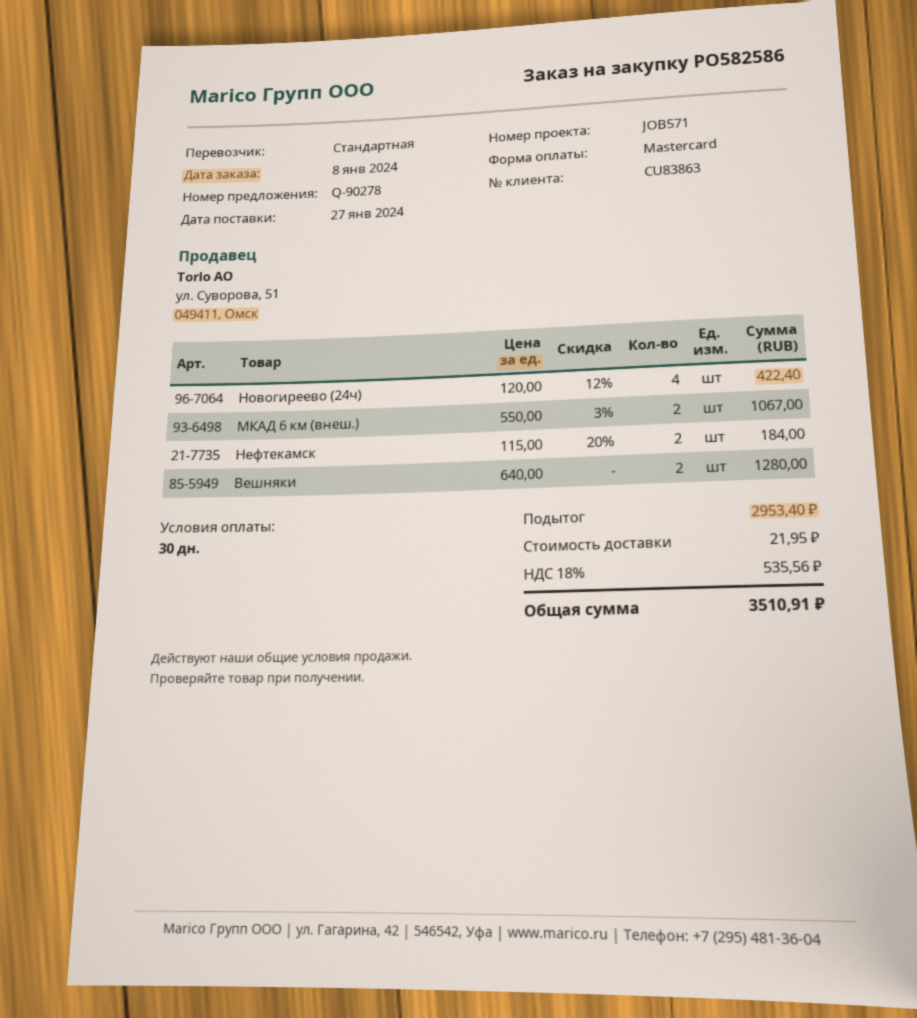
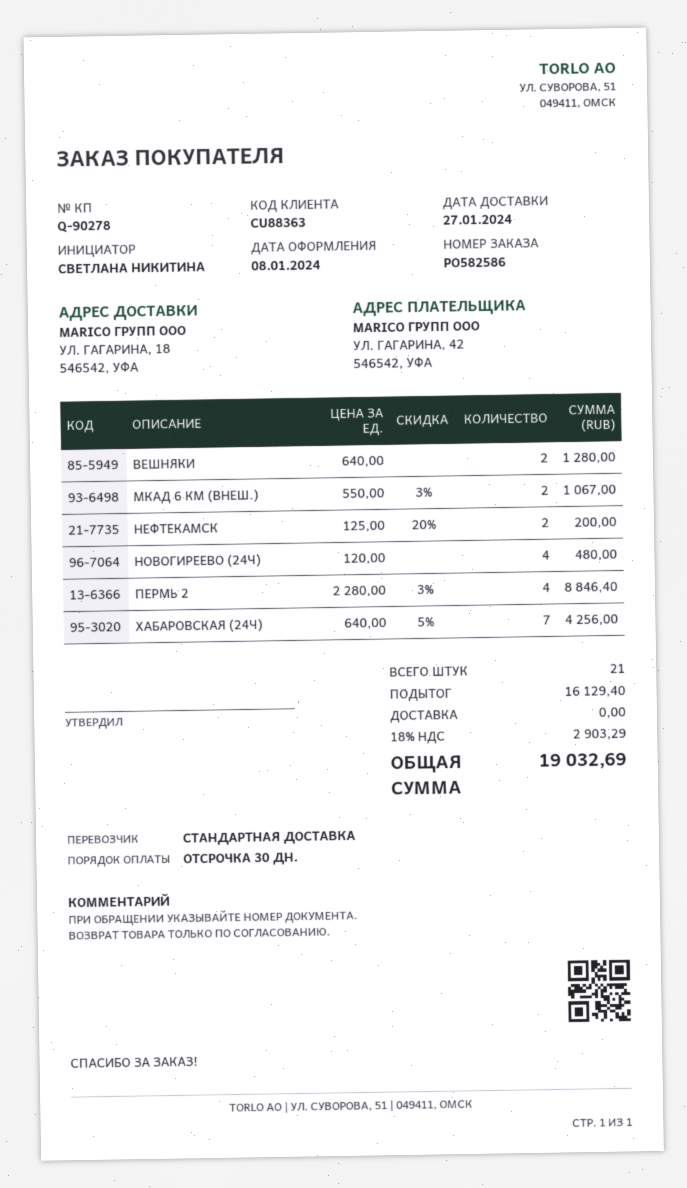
customer number: CU83863 -> CU88363
Новогиреево (24ч): 4 x 120.00 - 12% = 422.40 -> 4 x 120.00 = 480.00
Нефтекамск: 2 x 115.00 - 20% = 184.00 -> 2 x 125.00 - 20% = 200.00
ПЕРМЬ 2: none -> 4 x 2280.00 - 3% = 8846.40
ХАБАРОВСКАЯ (24Ч): none -> 7 x 640.00 - 5% = 4256.00
subtotal: 2953.40 -> 16129.40
shipping: 21.95 -> 0.00
tax: 18% = 535.56 -> 18% = 2903.29
total: 3510.91 -> 19032.69

